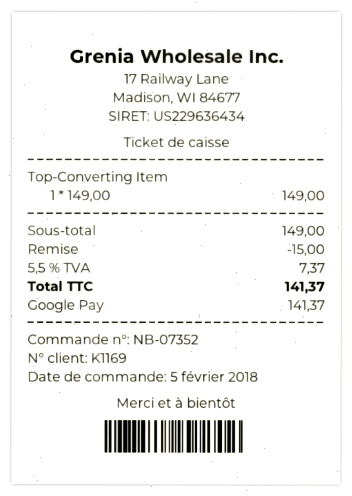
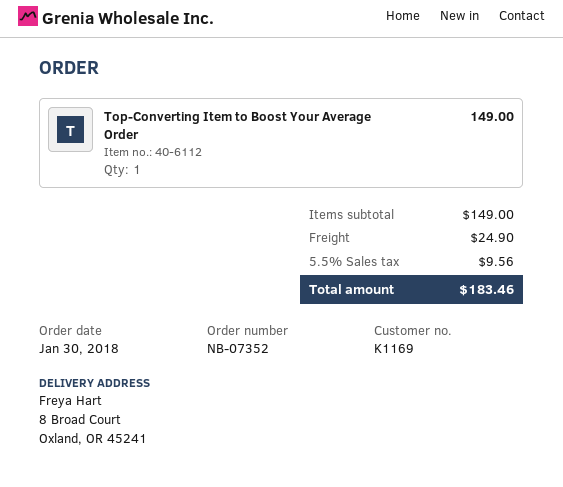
order date: 2018-02-05 -> 2018-01-30
discount: 15.00 -> none
shipping: none -> 24.90
tax: 5.5% = 7.37 -> 5.5% = 9.56
total: 141.37 -> 183.46

